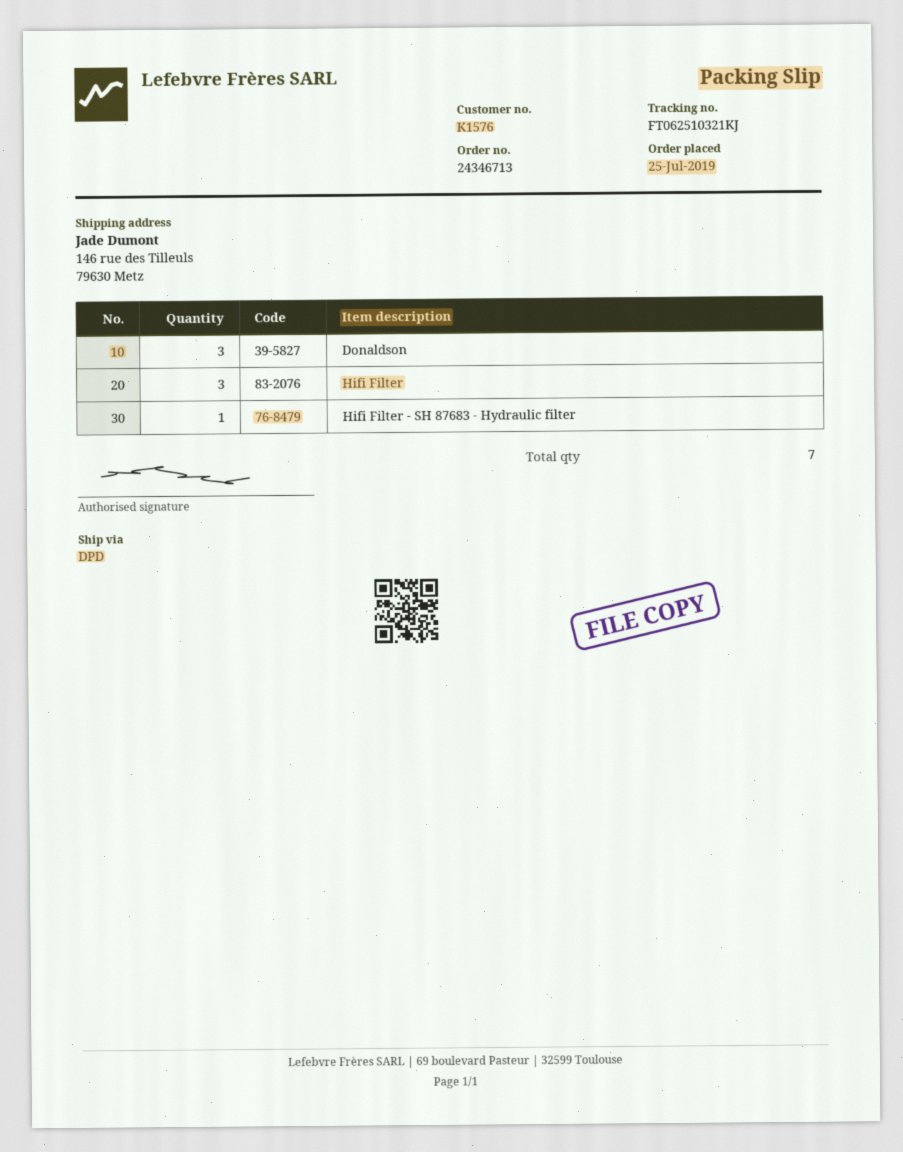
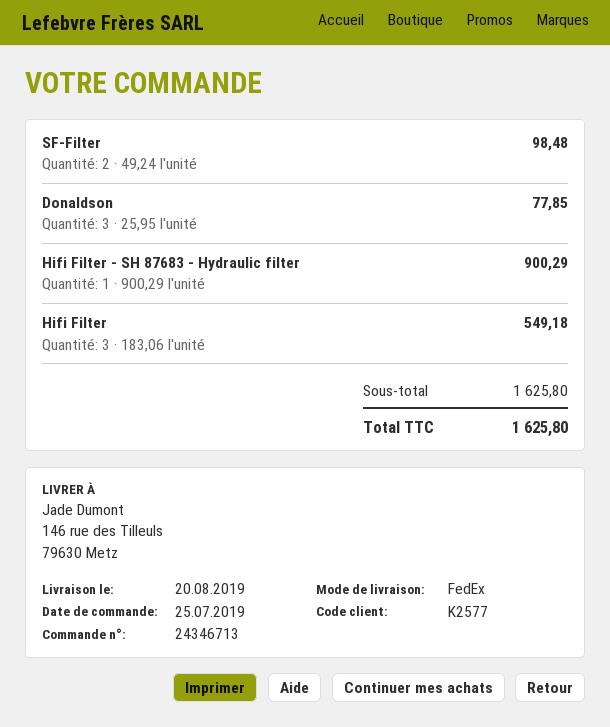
customer number: K1576 -> K2577
shipping method: DPD -> FedEx
SF-Filter: none -> 2

